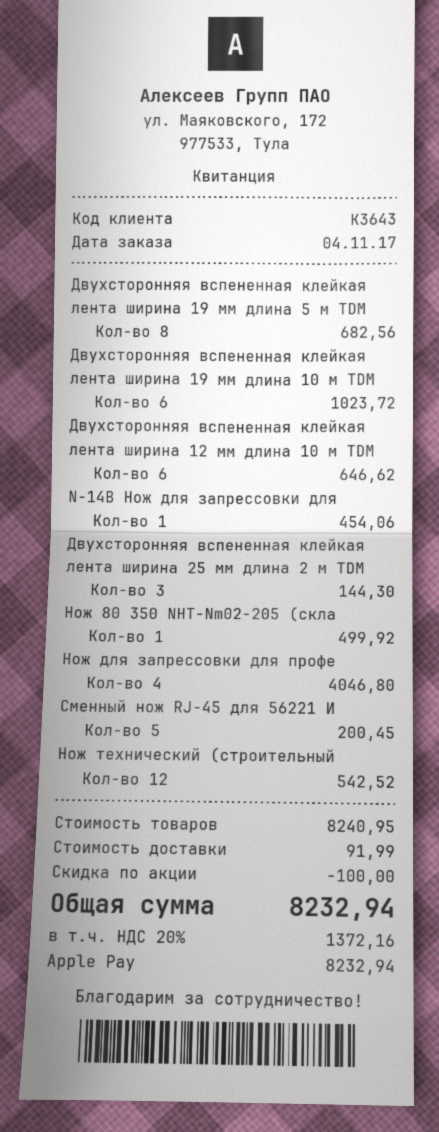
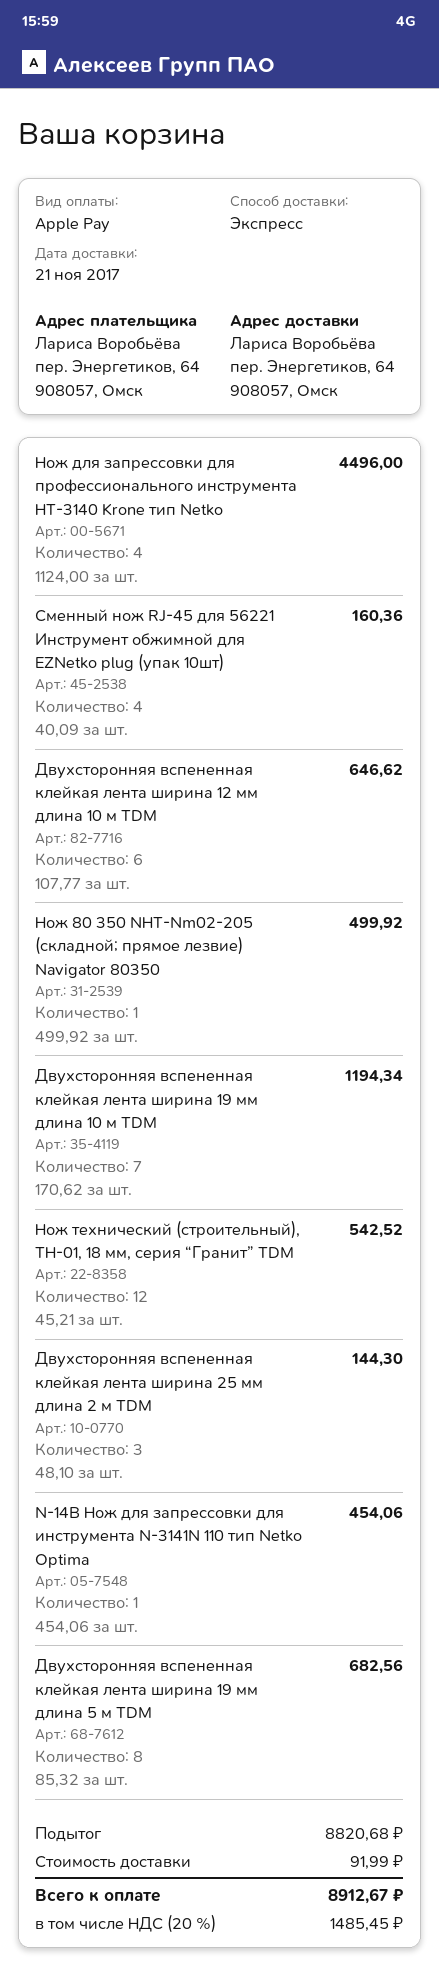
Двухсторонняя вспененная клейкая лента ширина 19 мм длина 10 м TDM: 6 for 1023.72 -> 7 for 1194.34
Нож для запрессовки для профе: 4 for 4046.80 -> 4 for 4496.00
Сменный нож RJ-45 для 56221 И: 5 for 200.45 -> 4 for 160.36
subtotal: 8240.95 -> 8820.68
discount: 100.00 -> none
tax: 20% = 1372.16 -> 20% = 1485.45
total: 8232.94 -> 8912.67

